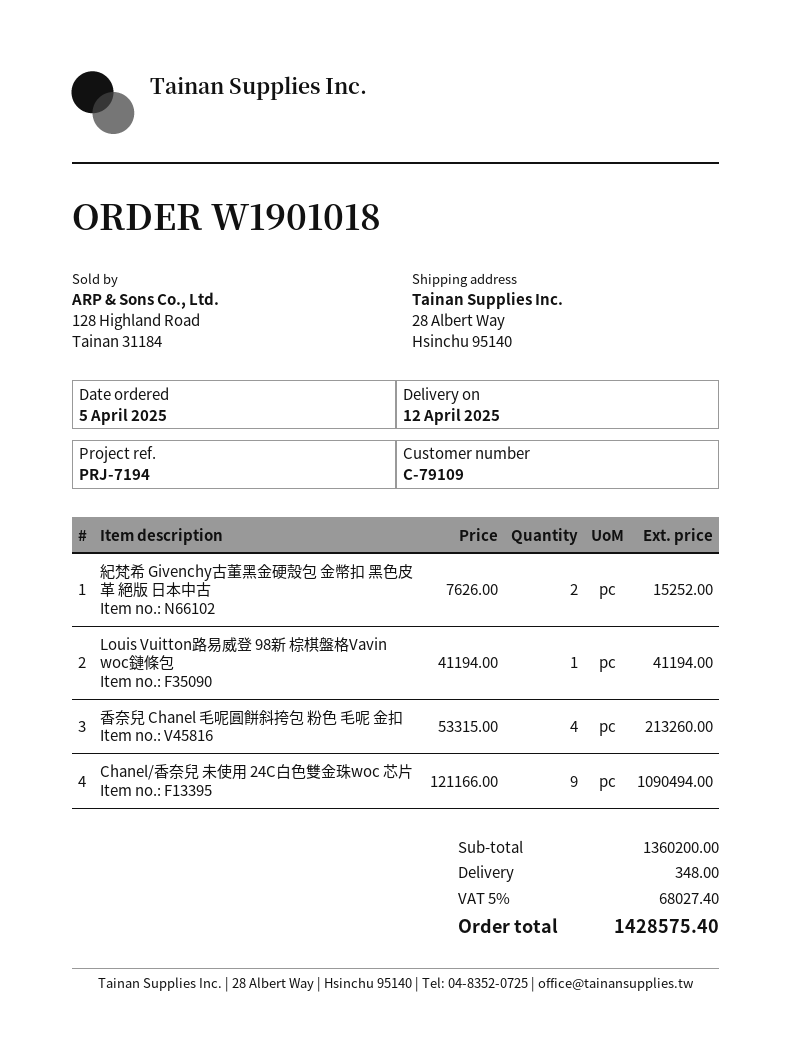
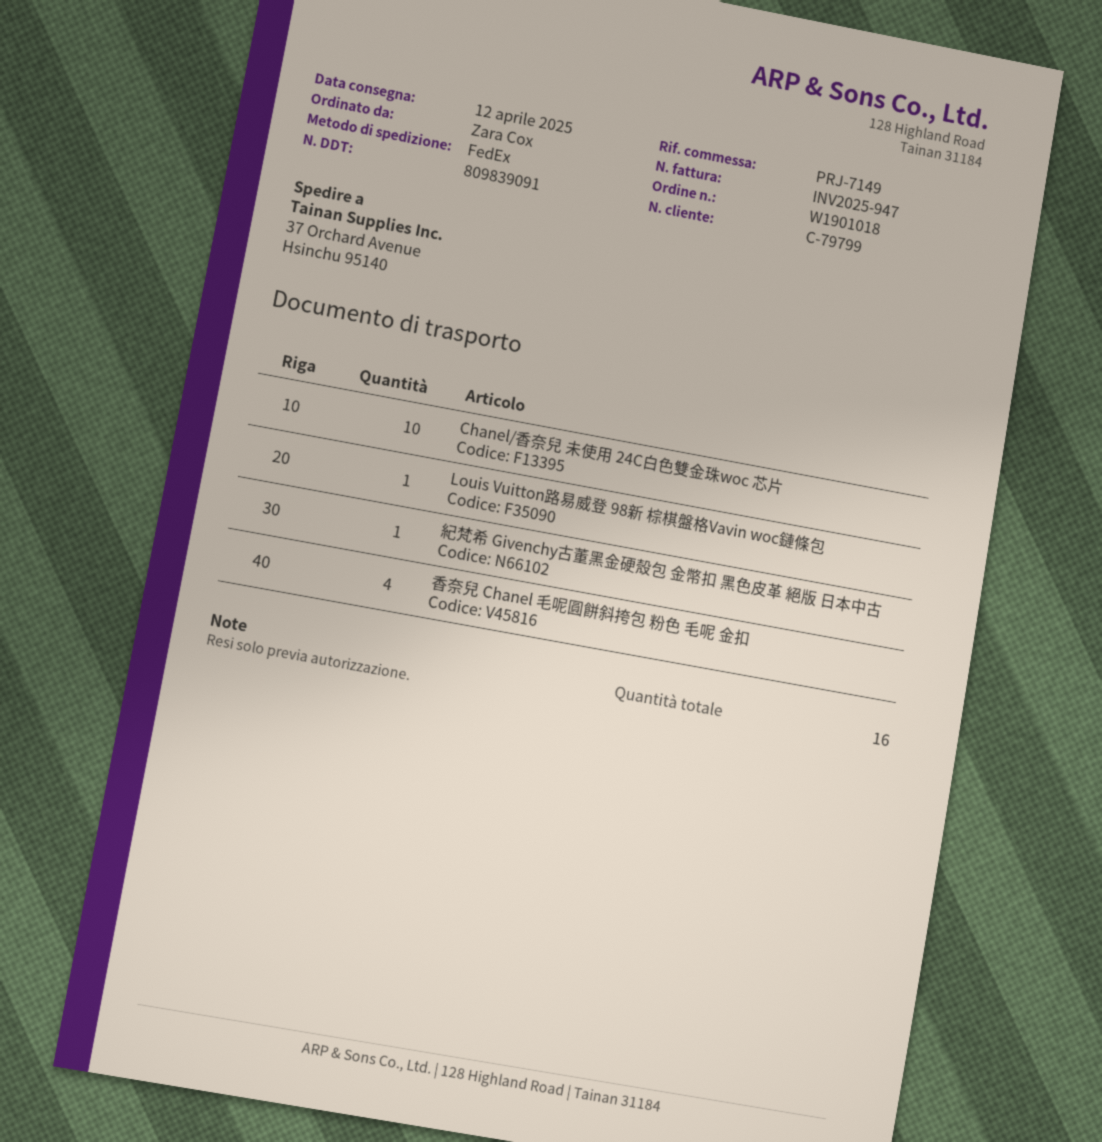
customer number: C-79109 -> C-79799
reference: PRJ-7194 -> PRJ-7149
ship to: 28 Albert Way, Hsinchu 95140 -> 37 Orchard Avenue, Hsinchu 95140
紀梵希 Givenchy古董黑金硬殼包 金幣扣 黑色皮革 絕版 日本中古: 2 -> 1
Chanel/香奈兒 未使用 24C白色雙金珠woc 芯片: 9 -> 10

